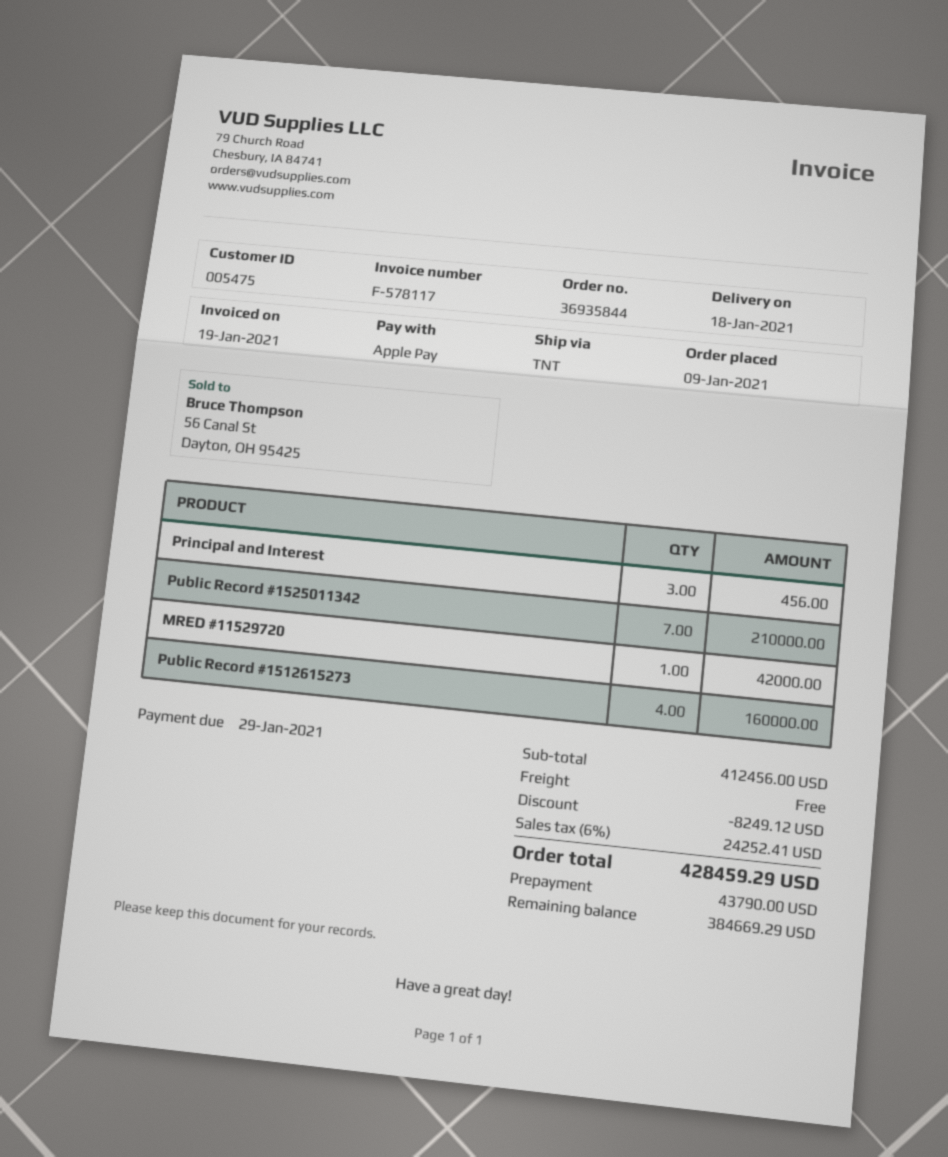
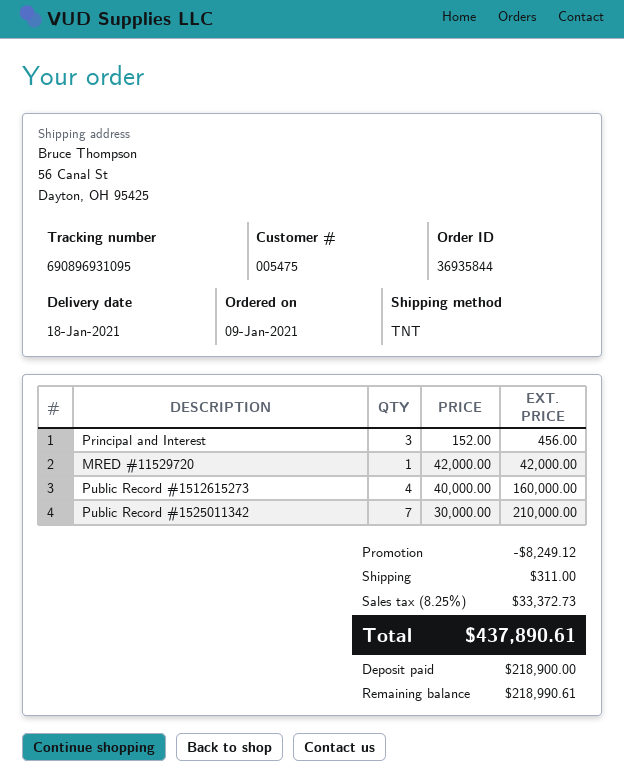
shipping: 0.00 -> 311.00
tax: 6% = 24252.41 -> 8.25% = 33372.73
total: 428459.29 -> 437890.61
deposit: 43790.00 -> 218900.00
balance: 384669.29 -> 218990.61

